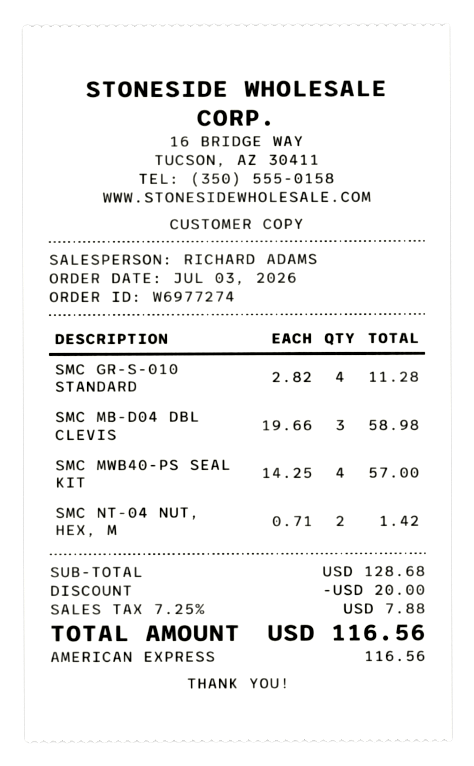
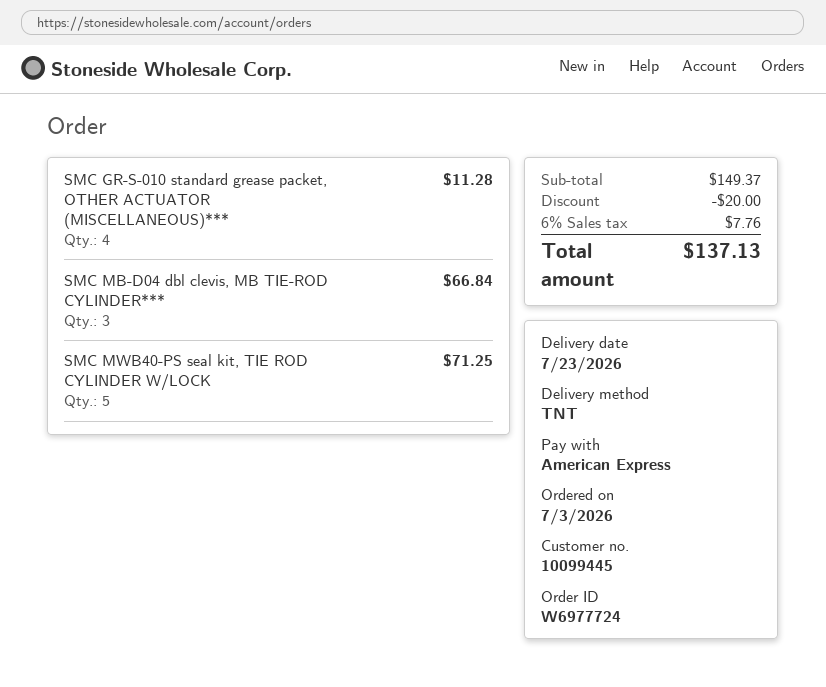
order number: W6977274 -> W6977724
SMC MB-D04 DBL CLEVIS: 3 for 58.98 -> 3 for 66.84
SMC MWB40-PS SEAL KIT: 4 for 57.00 -> 5 for 71.25
SMC NT-04 NUT, HEX, M: 2 for 1.42 -> none
subtotal: 128.68 -> 149.37
tax: 7.25% = 7.88 -> 6% = 7.76
total: 116.56 -> 137.13

